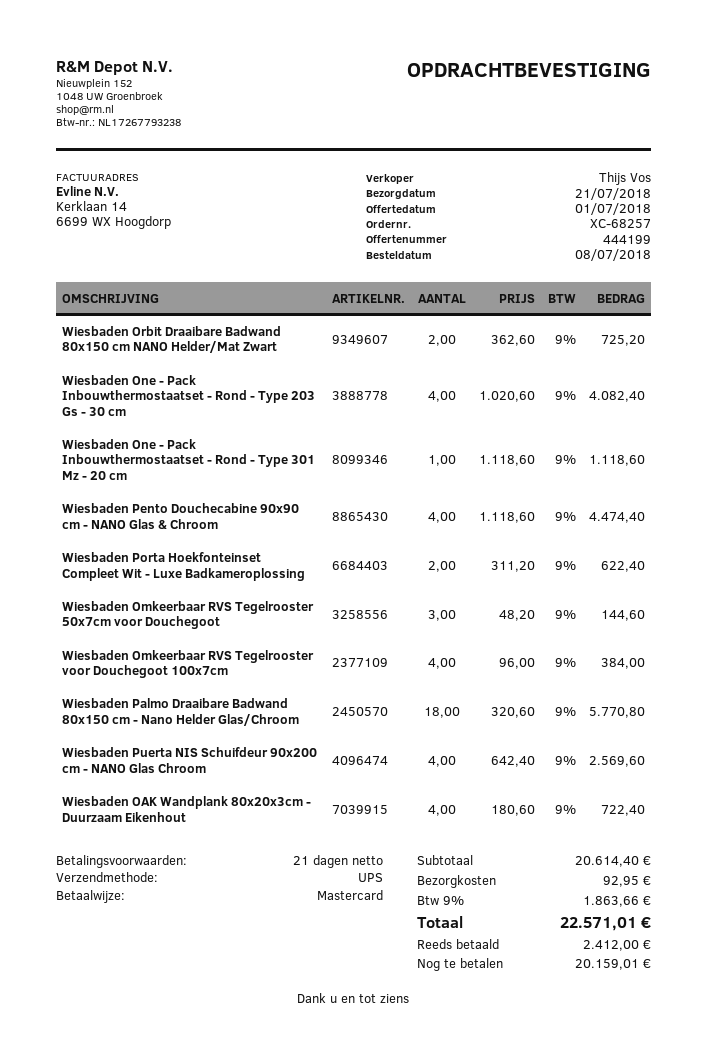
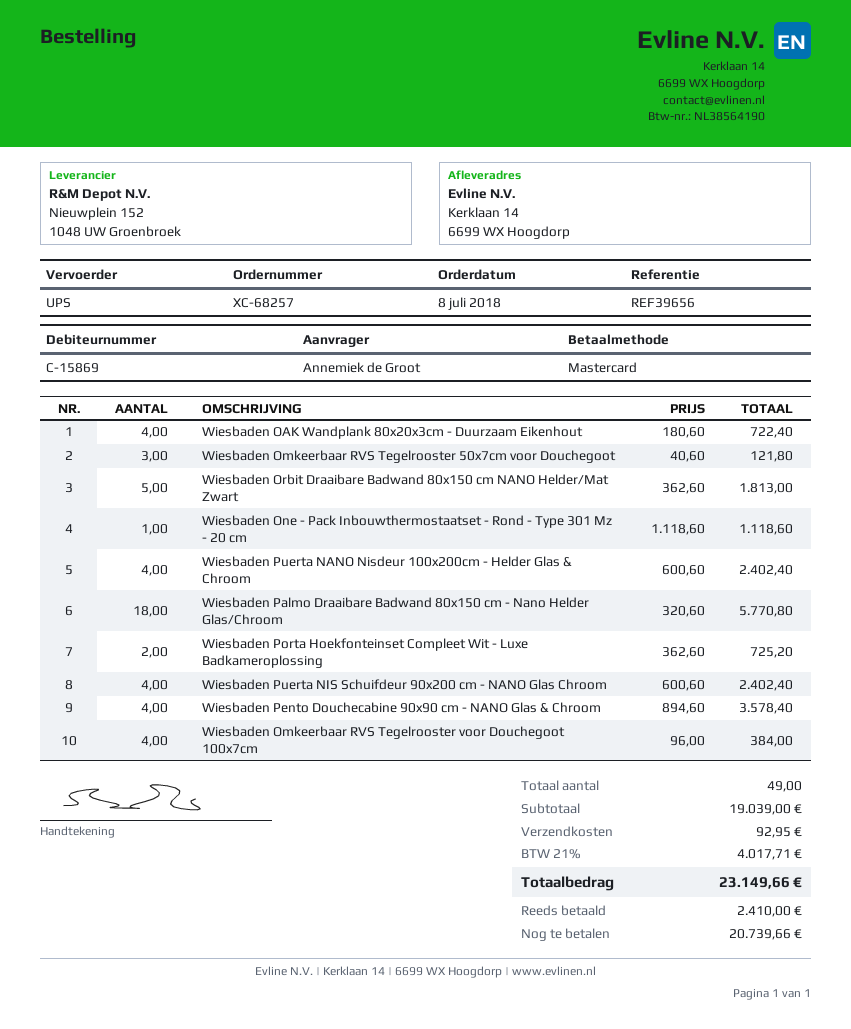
Wiesbaden Orbit Draaibare Badwand 80x150 cm NANO Helder/Mat Zwart: 2 x 362.60 = 725.20 -> 5 x 362.60 = 1813.00
Wiesbaden One - Pack Inbouwthermostaatset - Rond - Type 203 Gs - 30 cm: 4 x 1020.60 = 4082.40 -> none
Wiesbaden Pento Douchecabine 90x90 cm - NANO Glas & Chroom: 4 x 1118.60 = 4474.40 -> 4 x 894.60 = 3578.40
Wiesbaden Porta Hoekfonteinset Compleet Wit - Luxe Badkameroplossing: 2 x 311.20 = 622.40 -> 2 x 362.60 = 725.20
Wiesbaden Omkeerbaar RVS Tegelrooster 50x7cm voor Douchegoot: 3 x 48.20 = 144.60 -> 3 x 40.60 = 121.80
Wiesbaden Puerta NIS Schuifdeur 90x200 cm - NANO Glas Chroom: 4 x 642.40 = 2569.60 -> 4 x 600.60 = 2402.40
Wiesbaden Puerta NANO Nisdeur 100x200cm - Helder Glas & Chroom: none -> 4 x 600.60 = 2402.40
subtotal: 20614.40 -> 19039.00
tax: 9% = 1863.66 -> 21% = 4017.71
total: 22571.01 -> 23149.66
deposit: 2412.00 -> 2410.00
balance: 20159.01 -> 20739.66

